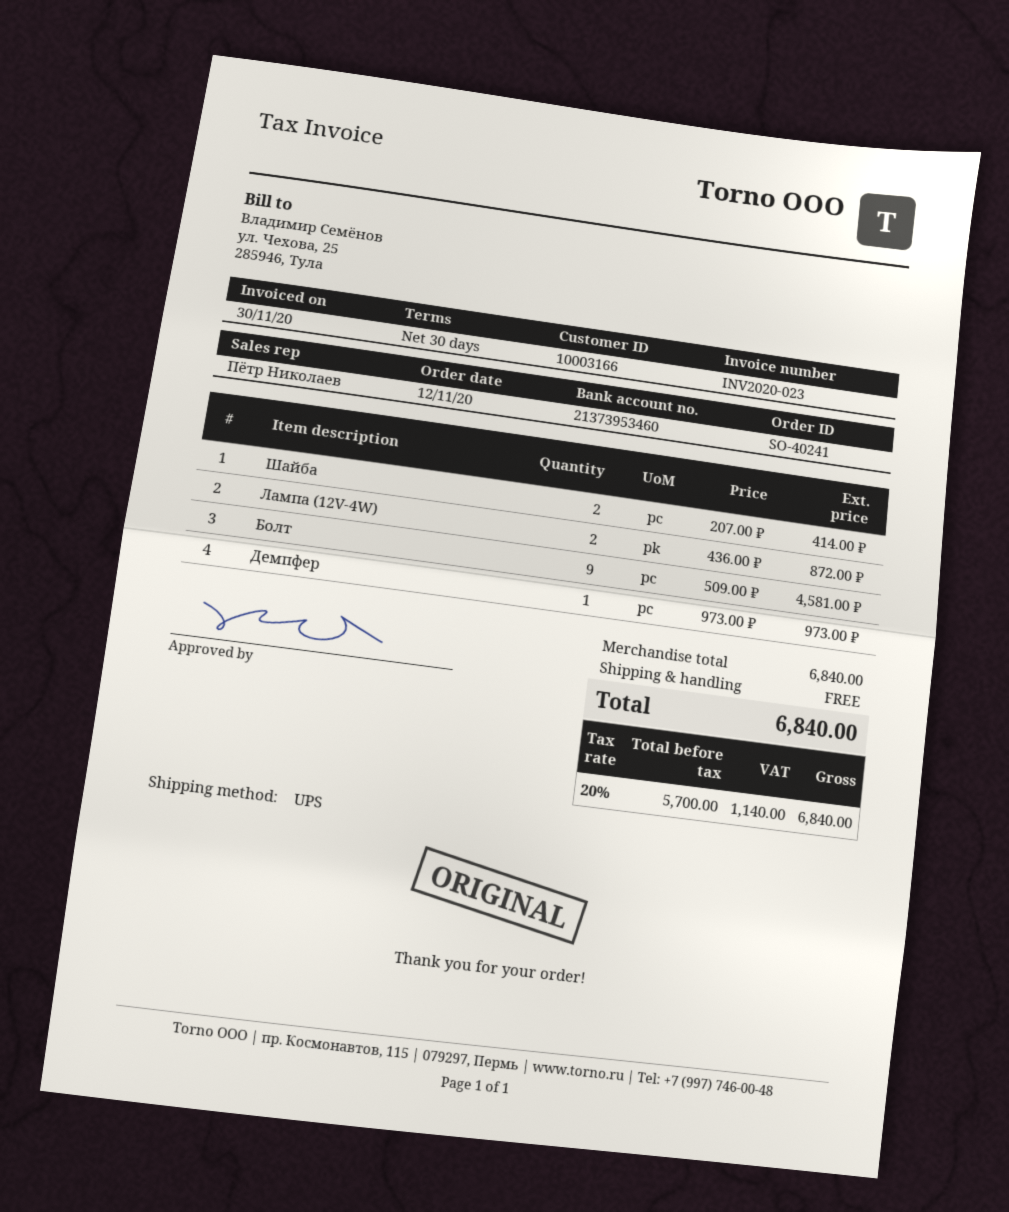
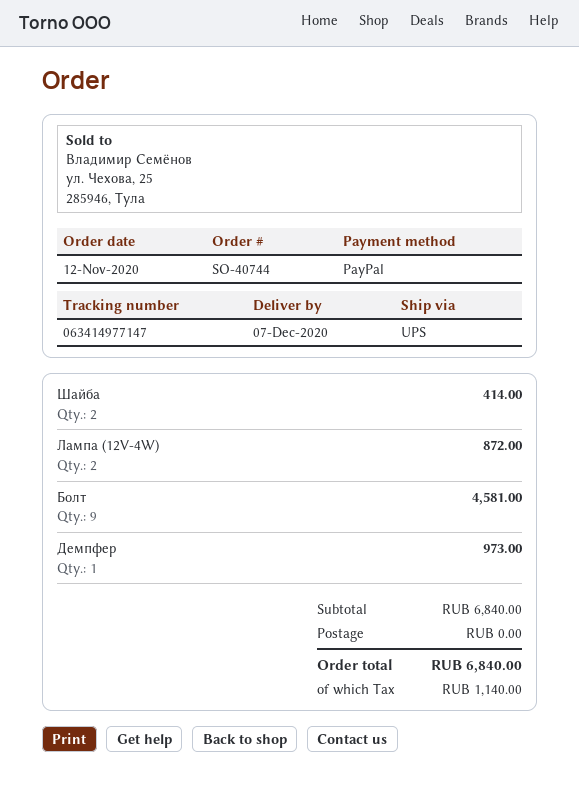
order number: SO-40241 -> SO-40744

